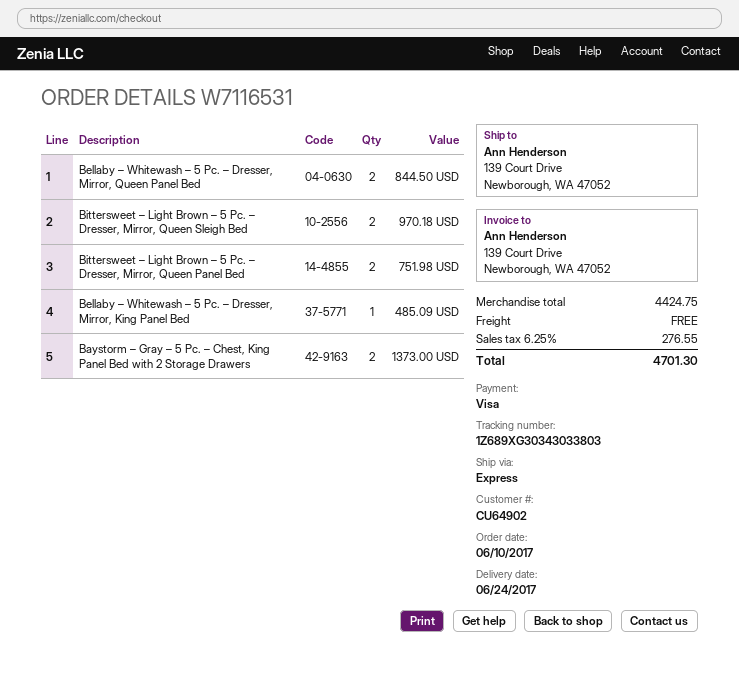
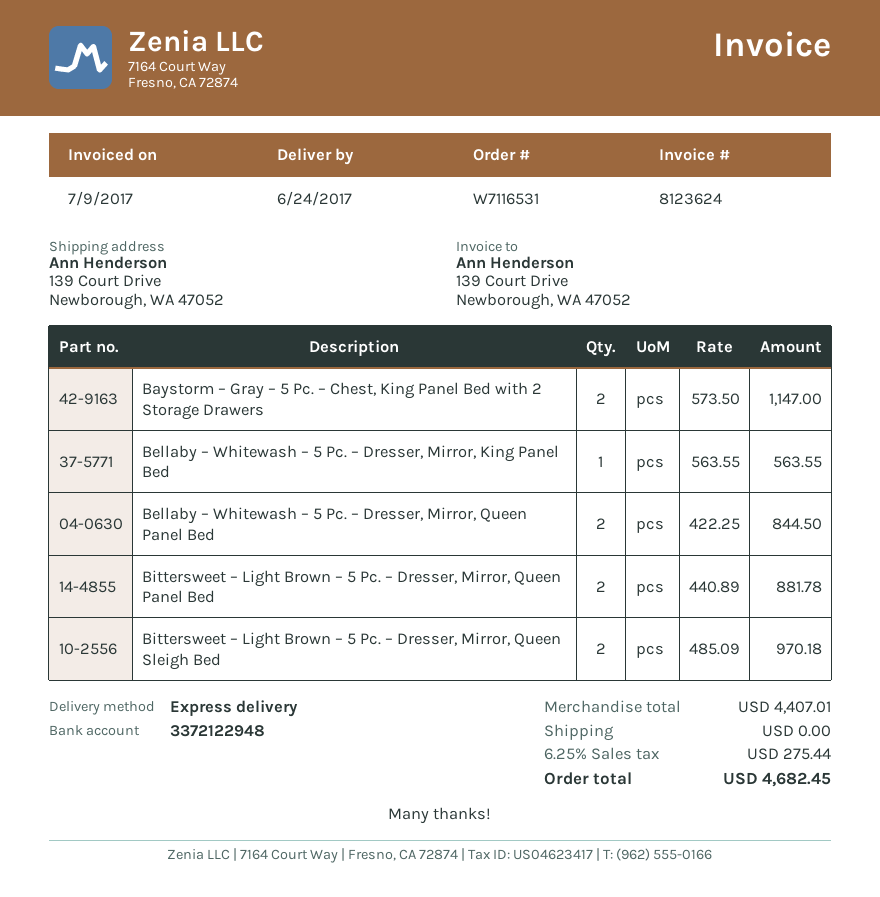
Bittersweet – Light Brown – 5 Pc. – Dresser, Mirror, Queen Panel Bed: 2 for 751.98 -> 2 for 881.78
Bellaby – Whitewash – 5 Pc. – Dresser, Mirror, King Panel Bed: 1 for 485.09 -> 1 for 563.55
Baystorm – Gray – 5 Pc. – Chest, King Panel Bed with 2 Storage Drawers: 2 for 1373.00 -> 2 for 1147.00
subtotal: 4424.75 -> 4407.01
tax: 6.25% = 276.55 -> 6.25% = 275.44
total: 4701.30 -> 4682.45

